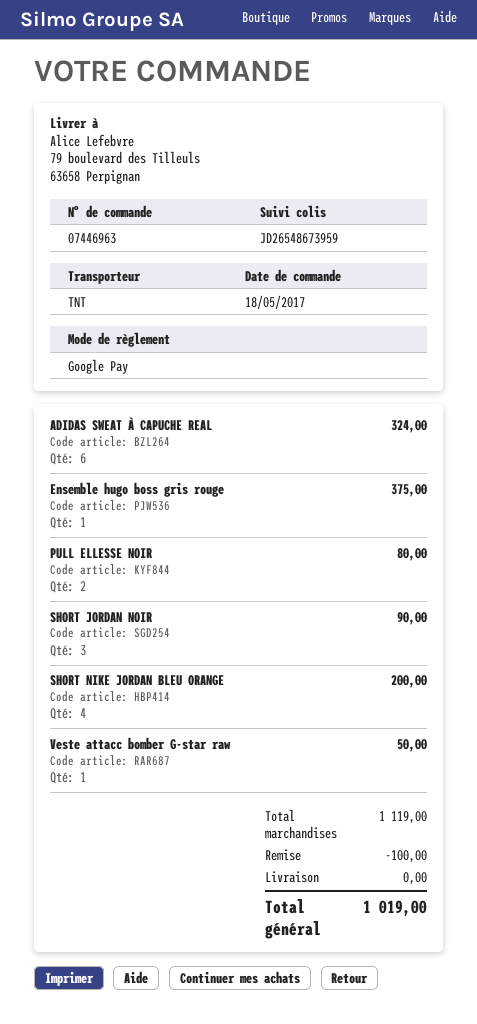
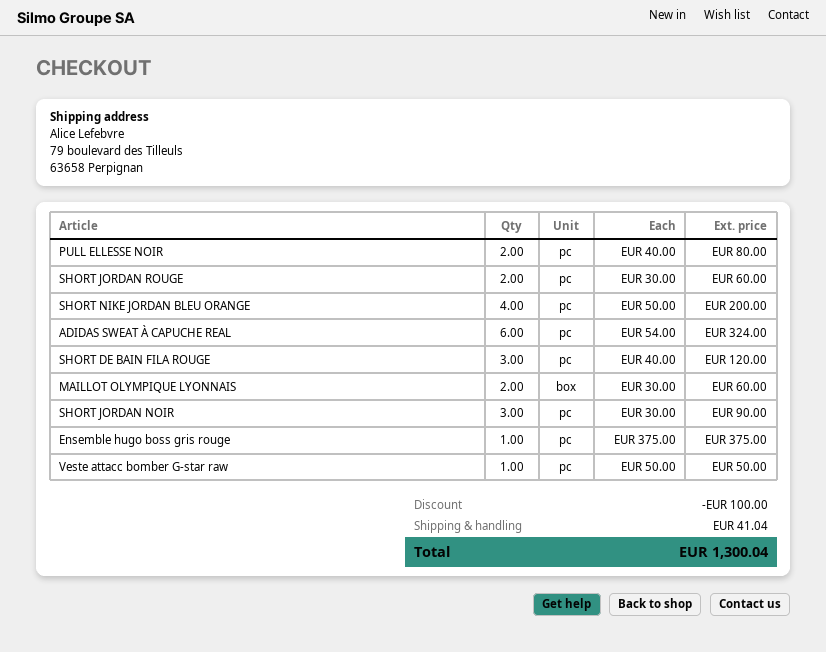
SHORT JORDAN ROUGE: none -> 2 for 60.00
SHORT DE BAIN FILA ROUGE: none -> 3 for 120.00
MAILLOT OLYMPIQUE LYONNAIS: none -> 2 for 60.00
shipping: 0.00 -> 41.04
total: 1019.00 -> 1300.04

